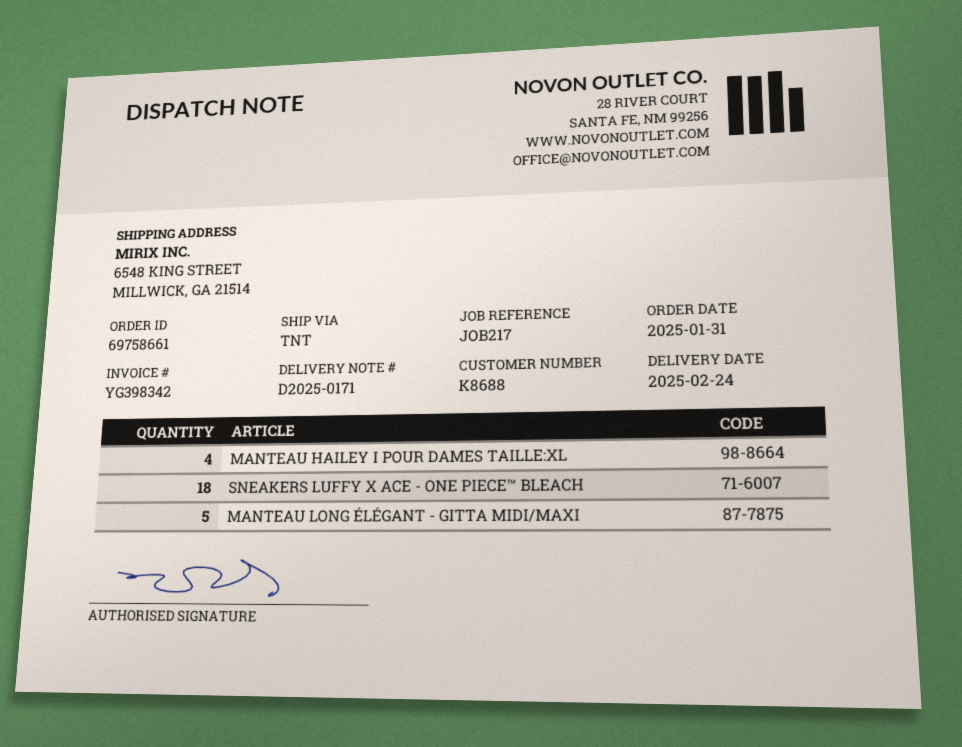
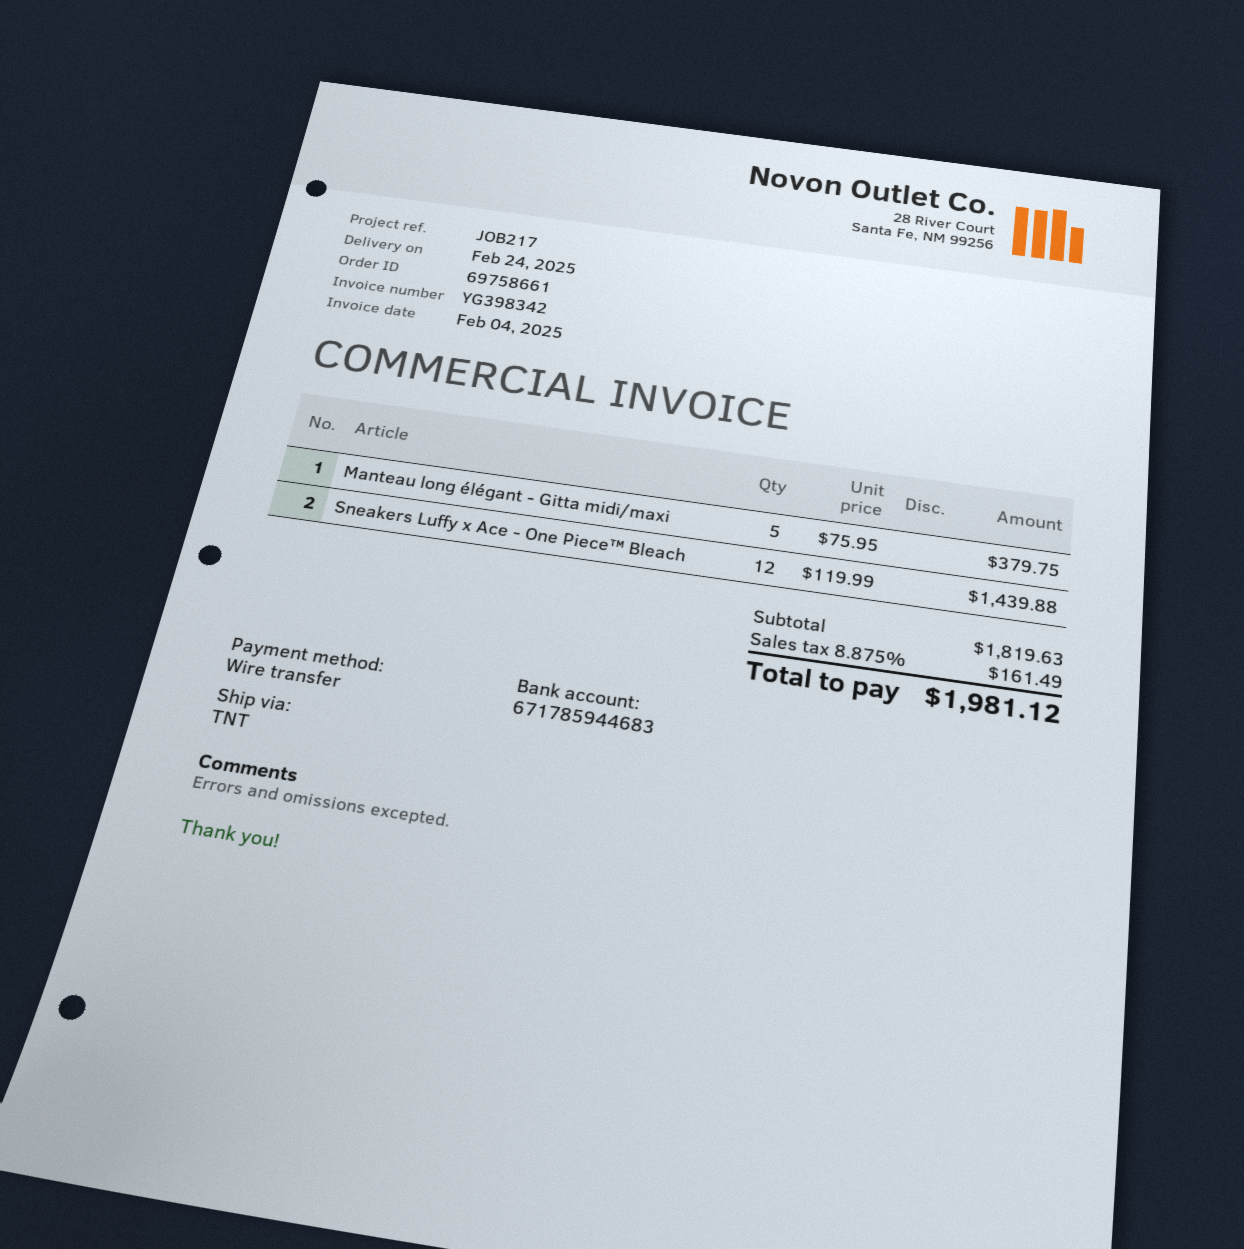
MANTEAU HAILEY I POUR DAMES TAILLE:XL: 4 -> none
SNEAKERS LUFFY X ACE - ONE PIECE™ BLEACH: 18 -> 12

